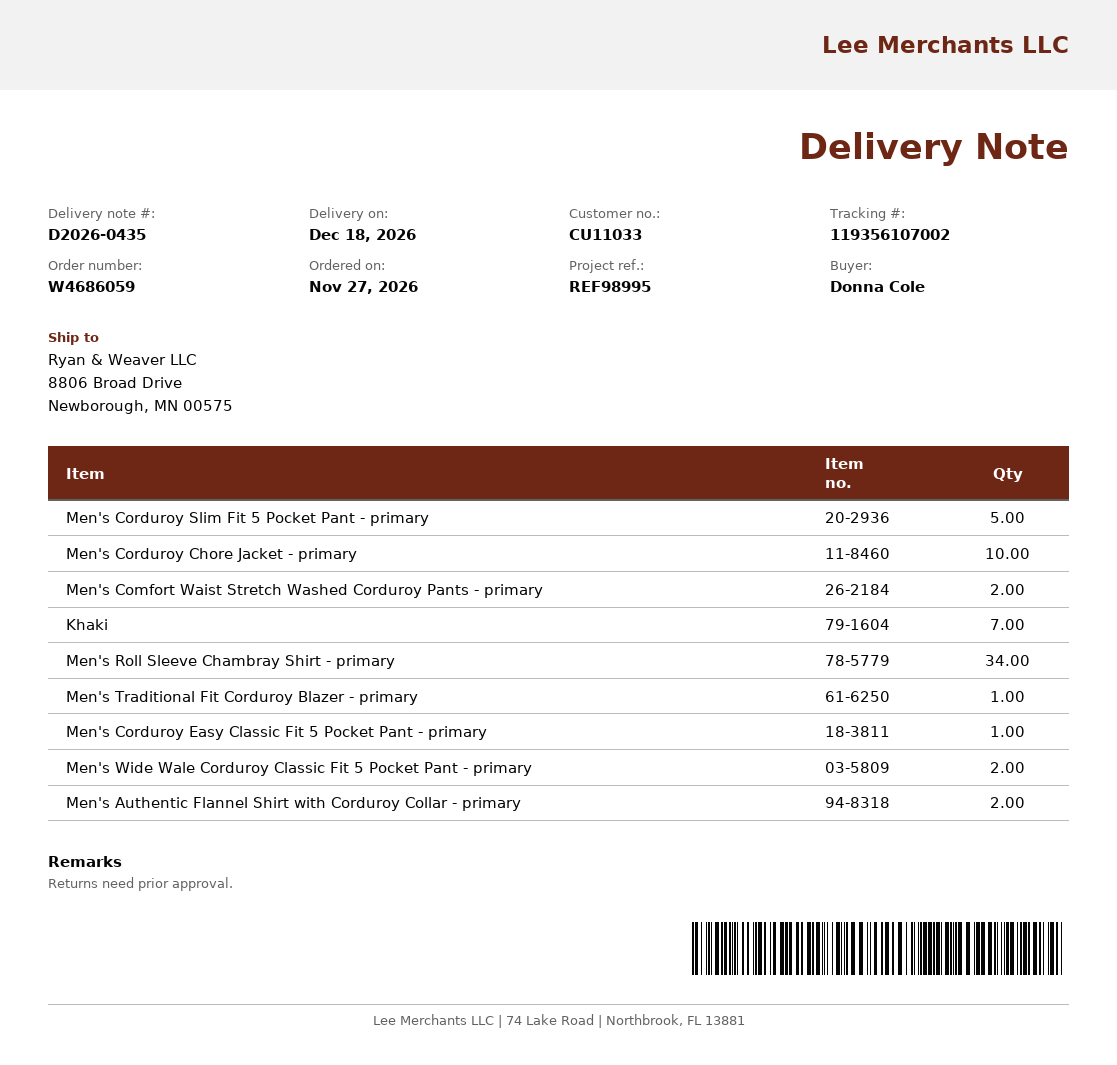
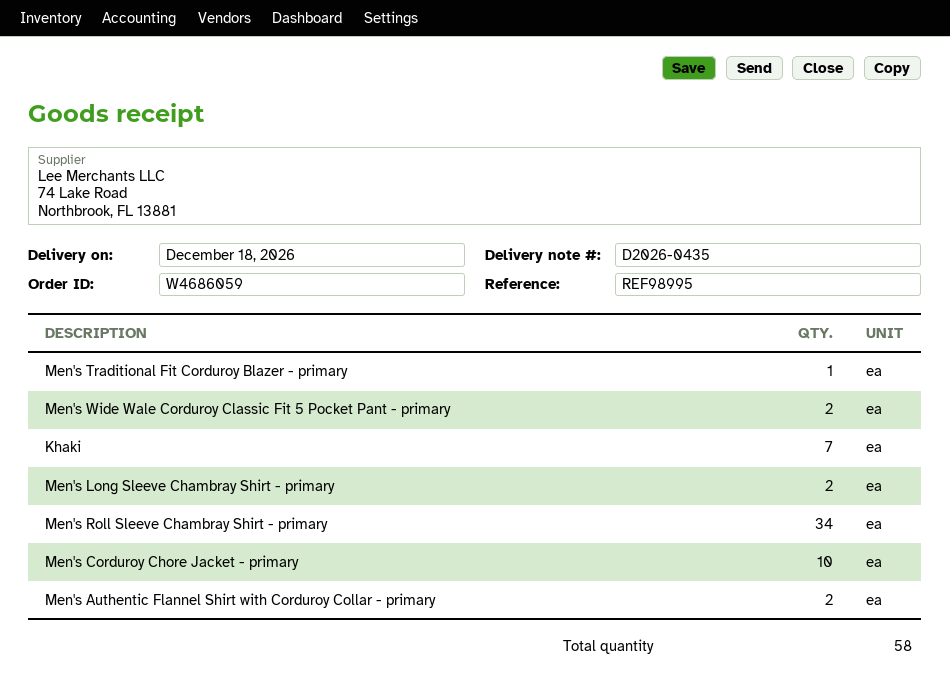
Men's Corduroy Slim Fit 5 Pocket Pant - primary: 5 -> none
Men's Comfort Waist Stretch Washed Corduroy Pants - primary: 2 -> none
Men's Corduroy Easy Classic Fit 5 Pocket Pant - primary: 1 -> none
Men's Long Sleeve Chambray Shirt - primary: none -> 2

